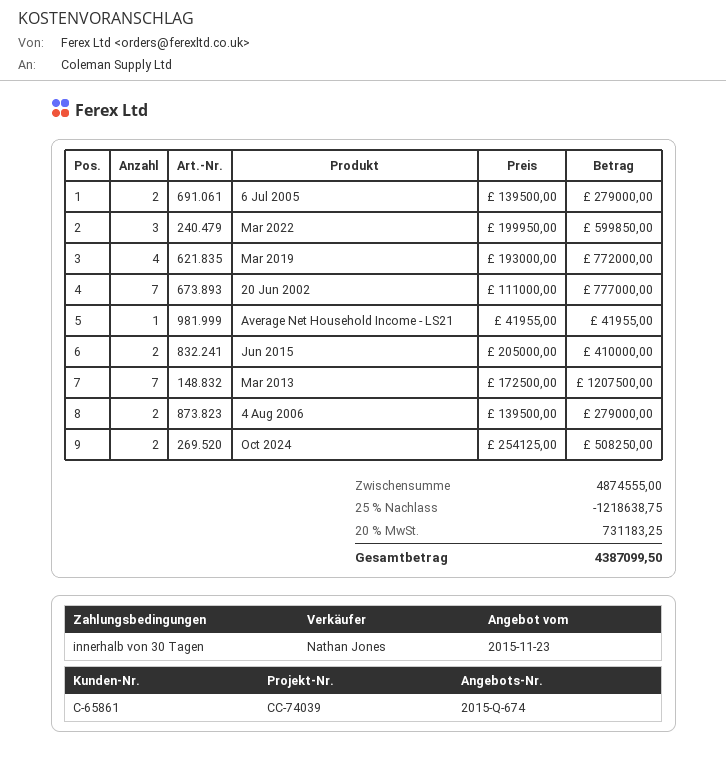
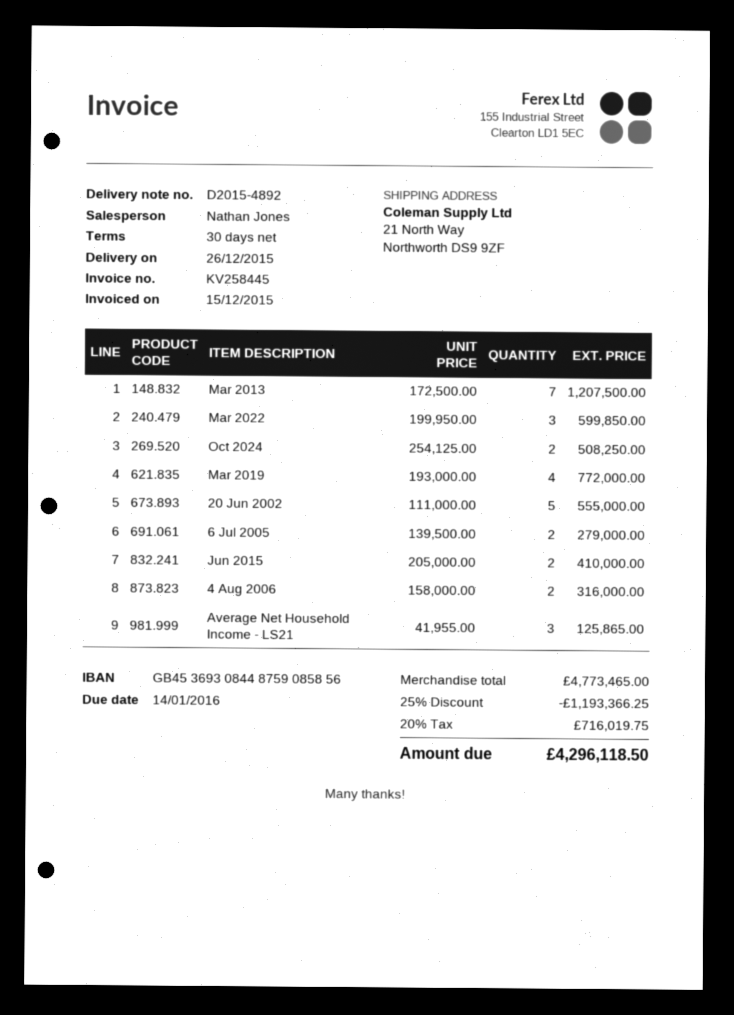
20 Jun 2002: 7 x 111000.00 = 777000.00 -> 5 x 111000.00 = 555000.00
Average Net Household Income - LS21: 1 x 41955.00 = 41955.00 -> 3 x 41955.00 = 125865.00
4 Aug 2006: 2 x 139500.00 = 279000.00 -> 2 x 158000.00 = 316000.00
subtotal: 4874555.00 -> 4773465.00
discount: 25% = 1218638.75 -> 25% = 1193366.25
tax: 20% = 731183.25 -> 20% = 716019.75
total: 4387099.50 -> 4296118.50

